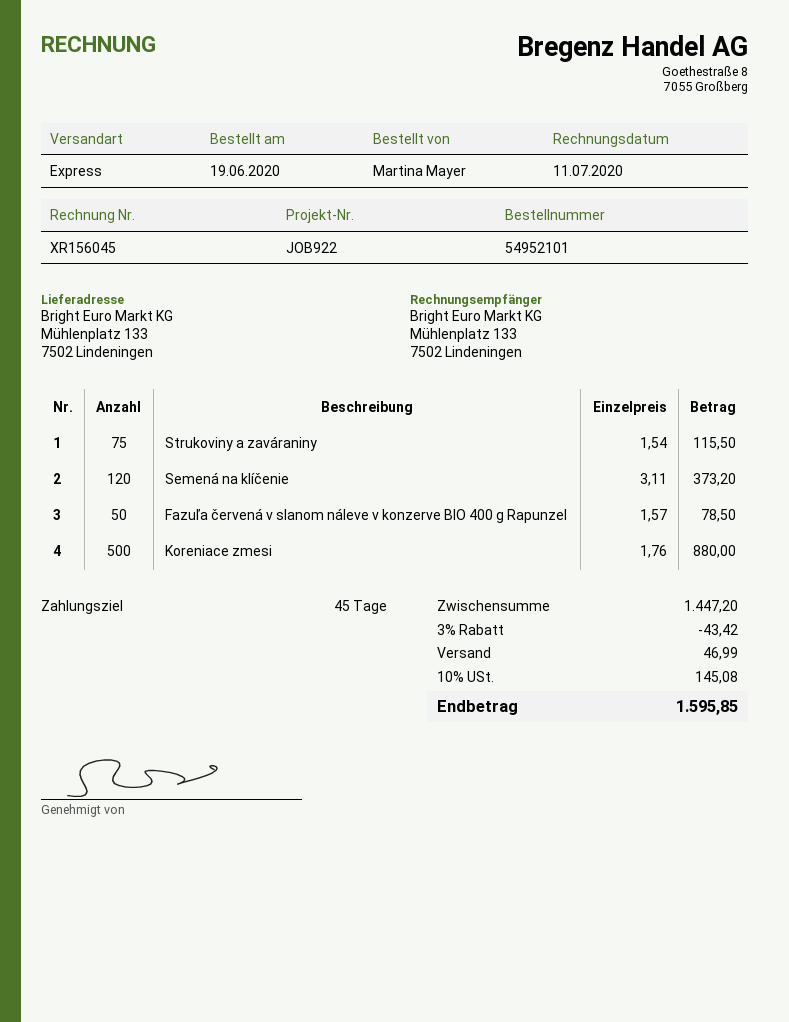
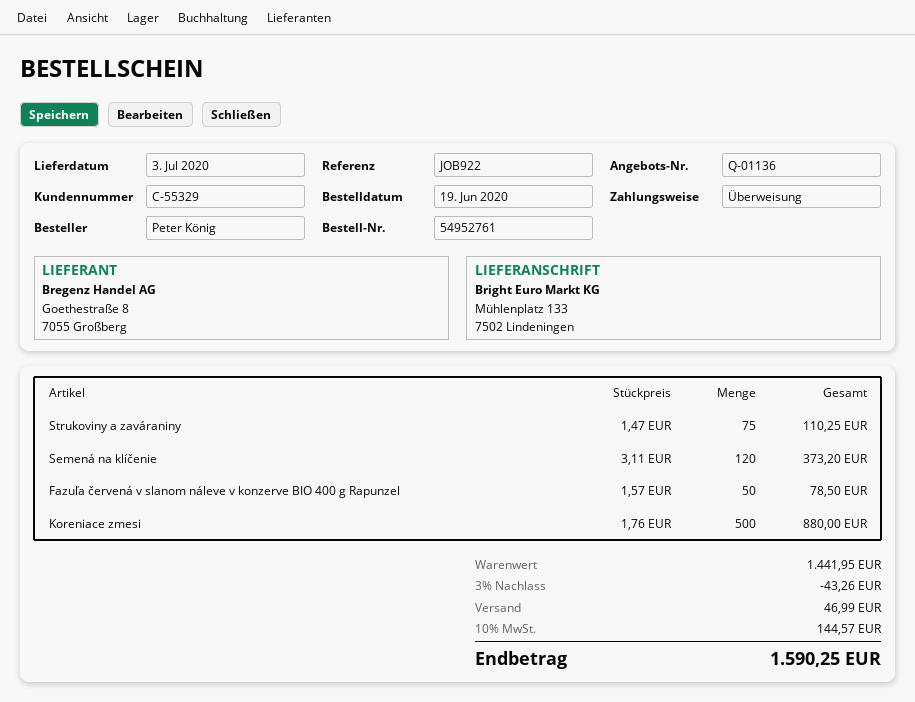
order number: 54952101 -> 54952761
ordered by: Martina Mayer -> Peter König
Strukoviny a zaváraniny: 75 x 1.54 = 115.50 -> 75 x 1.47 = 110.25
subtotal: 1447.20 -> 1441.95
discount: 3% = 43.42 -> 3% = 43.26
tax: 10% = 145.08 -> 10% = 144.57
total: 1595.85 -> 1590.25

